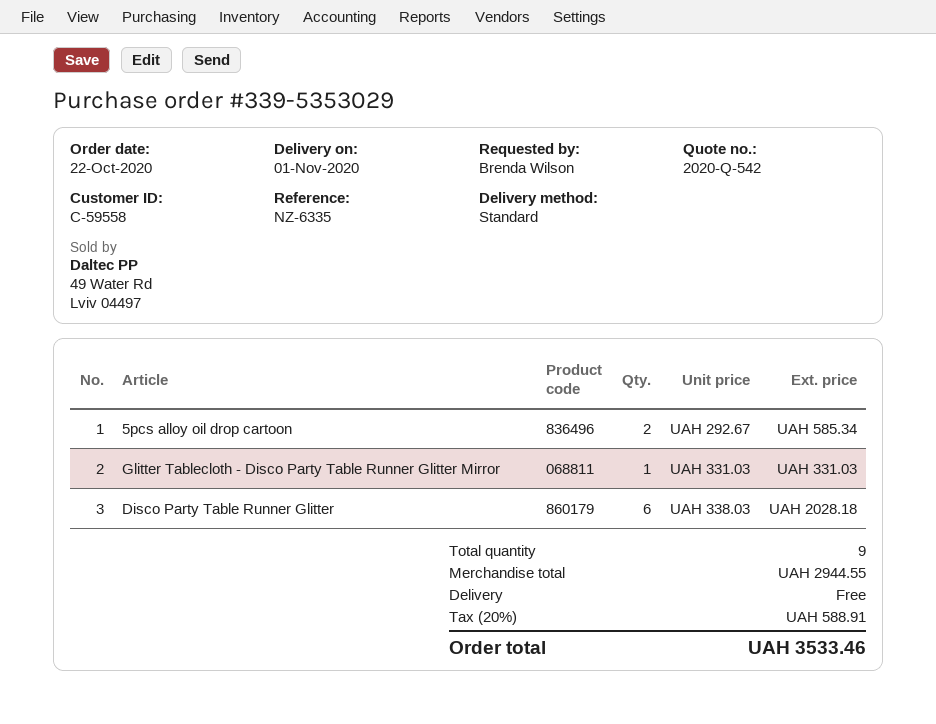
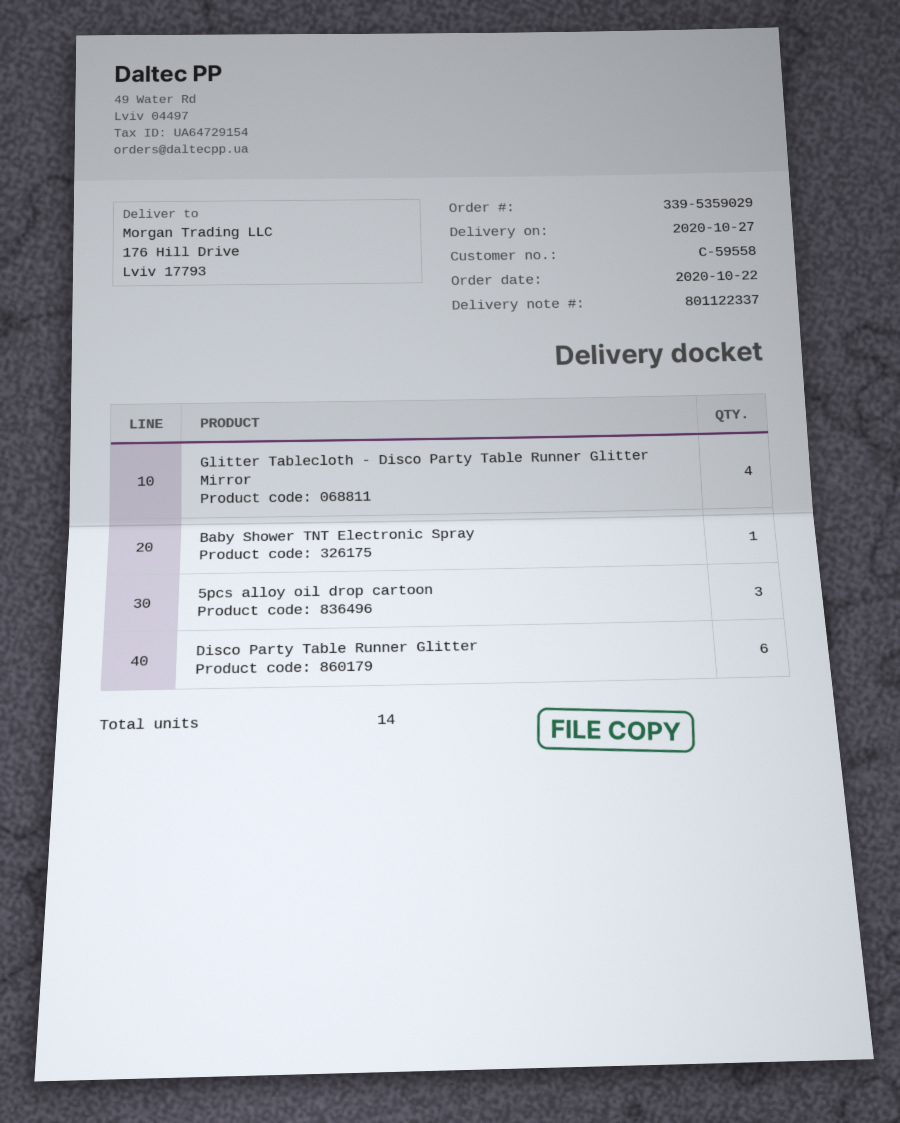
order number: 339-5353029 -> 339-5359029
delivery date: 2020-11-01 -> 2020-10-27
5pcs alloy oil drop cartoon: 2 -> 3
Glitter Tablecloth - Disco Party Table Runner Glitter Mirror: 1 -> 4
Baby Shower TNT Electronic Spray: none -> 1
total quantity: 9 -> 14

